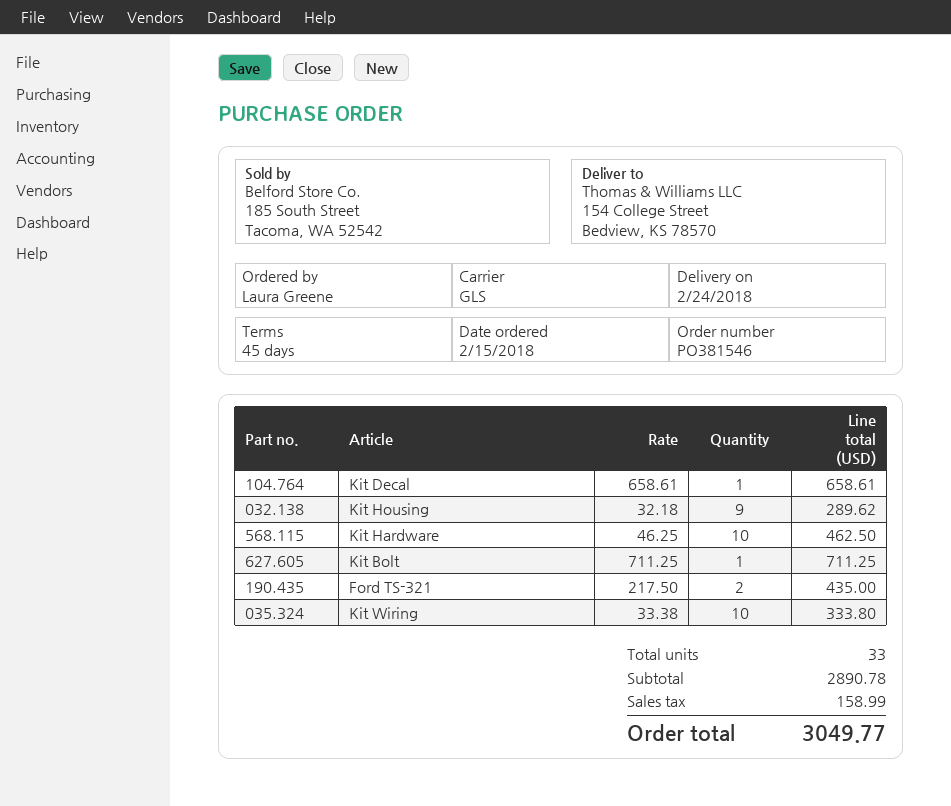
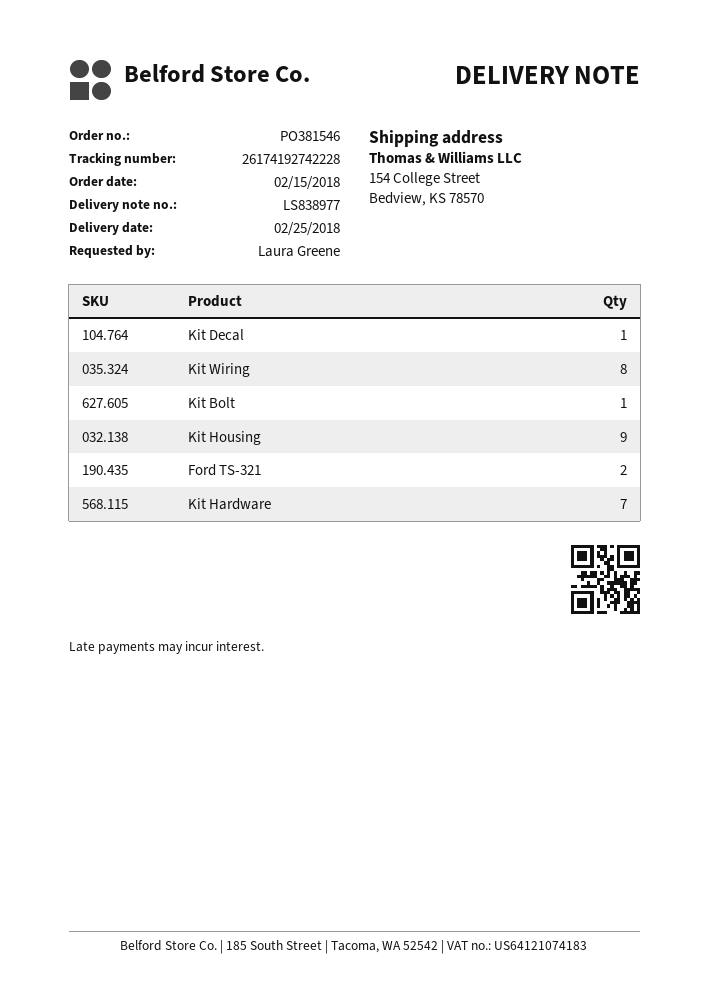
delivery date: 2018-02-24 -> 2018-02-25
Kit Hardware: 10 -> 7
Kit Wiring: 10 -> 8

